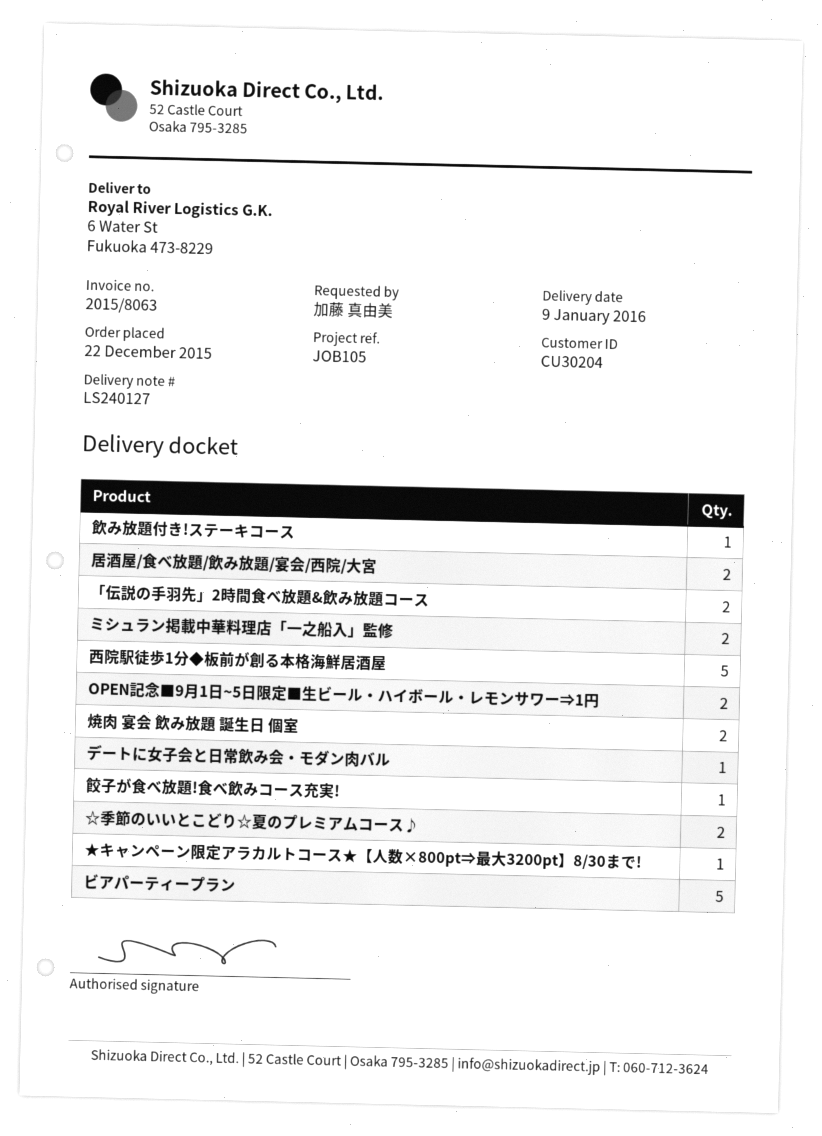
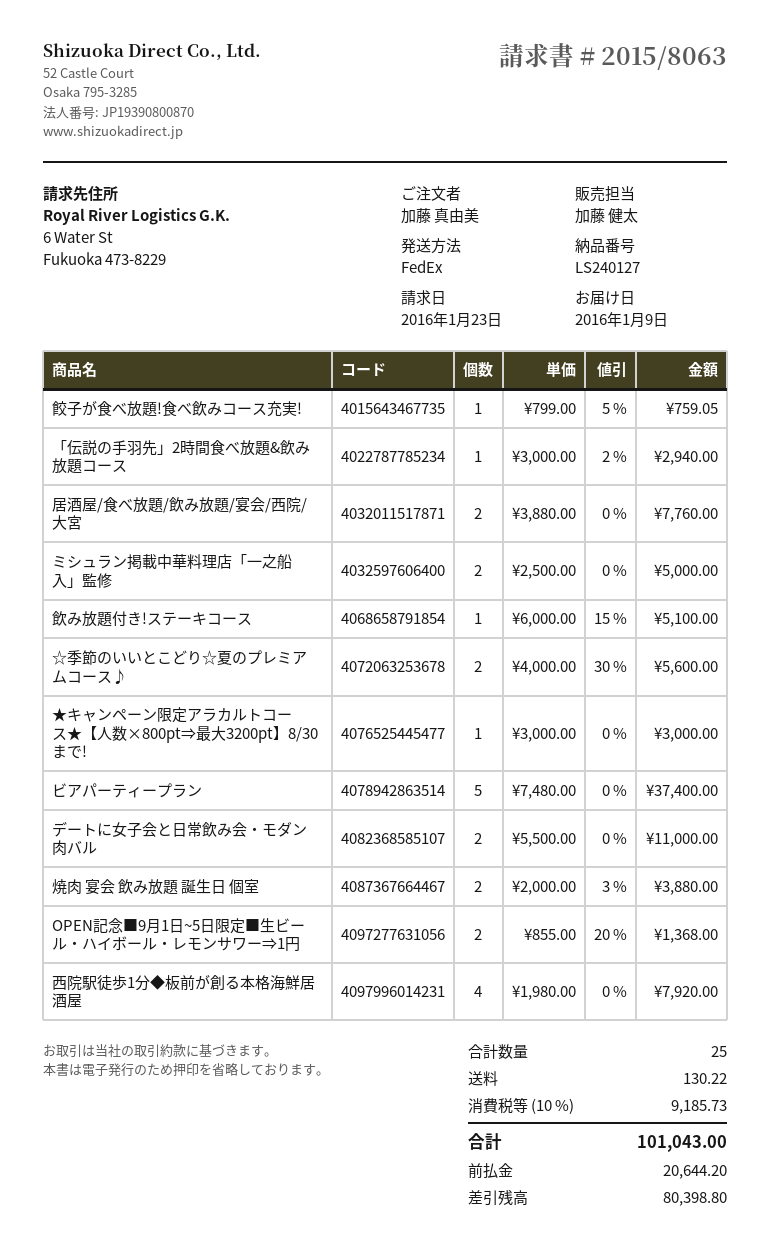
「伝説の手羽先」2時間食べ放題&飲み放題コース: 2 -> 1
西院駅徒歩1分◆板前が創る本格海鮮居酒屋: 5 -> 4
デートに女子会と日常飲み会・モダン肉バル: 1 -> 2

